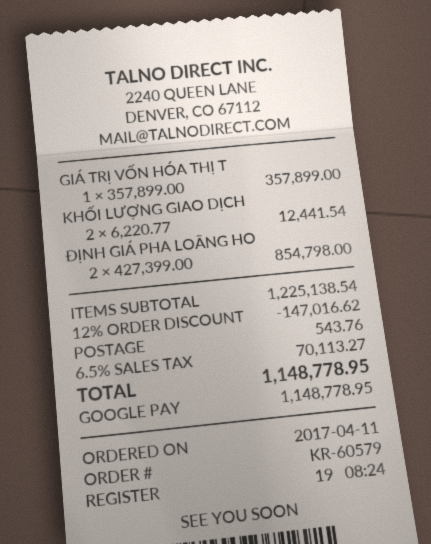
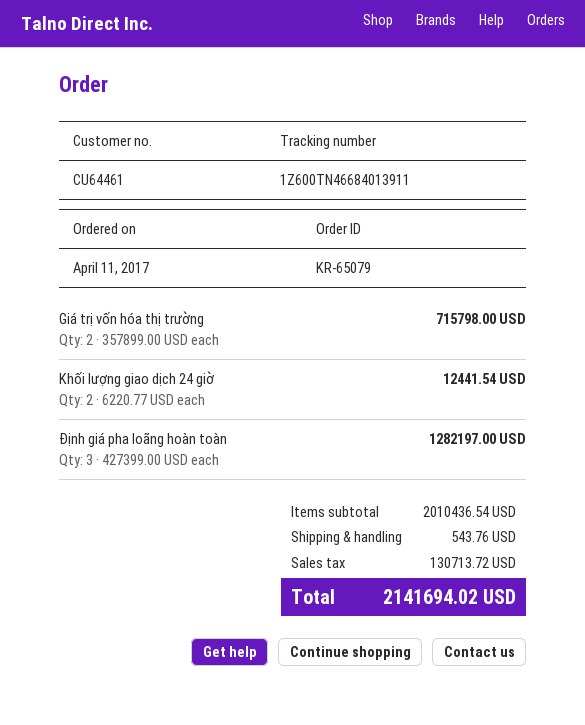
order number: KR-60579 -> KR-65079
GIÁ TRỊ VỐN HÓA THỊ T: 1 x 357899.00 = 357899.00 -> 2 x 357899.00 = 715798.00
ĐỊNH GIÁ PHA LOÃNG HO: 2 x 427399.00 = 854798.00 -> 3 x 427399.00 = 1282197.00
subtotal: 1225138.54 -> 2010436.54
discount: 12% = 147016.62 -> none
tax: 70113.27 -> 130713.72
total: 1148778.95 -> 2141694.02

